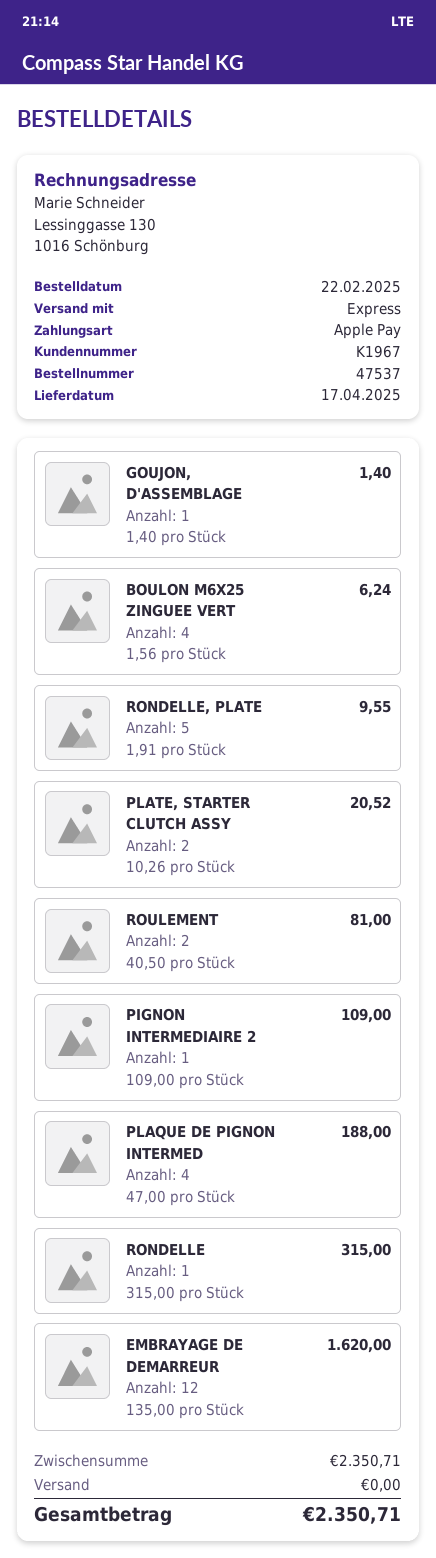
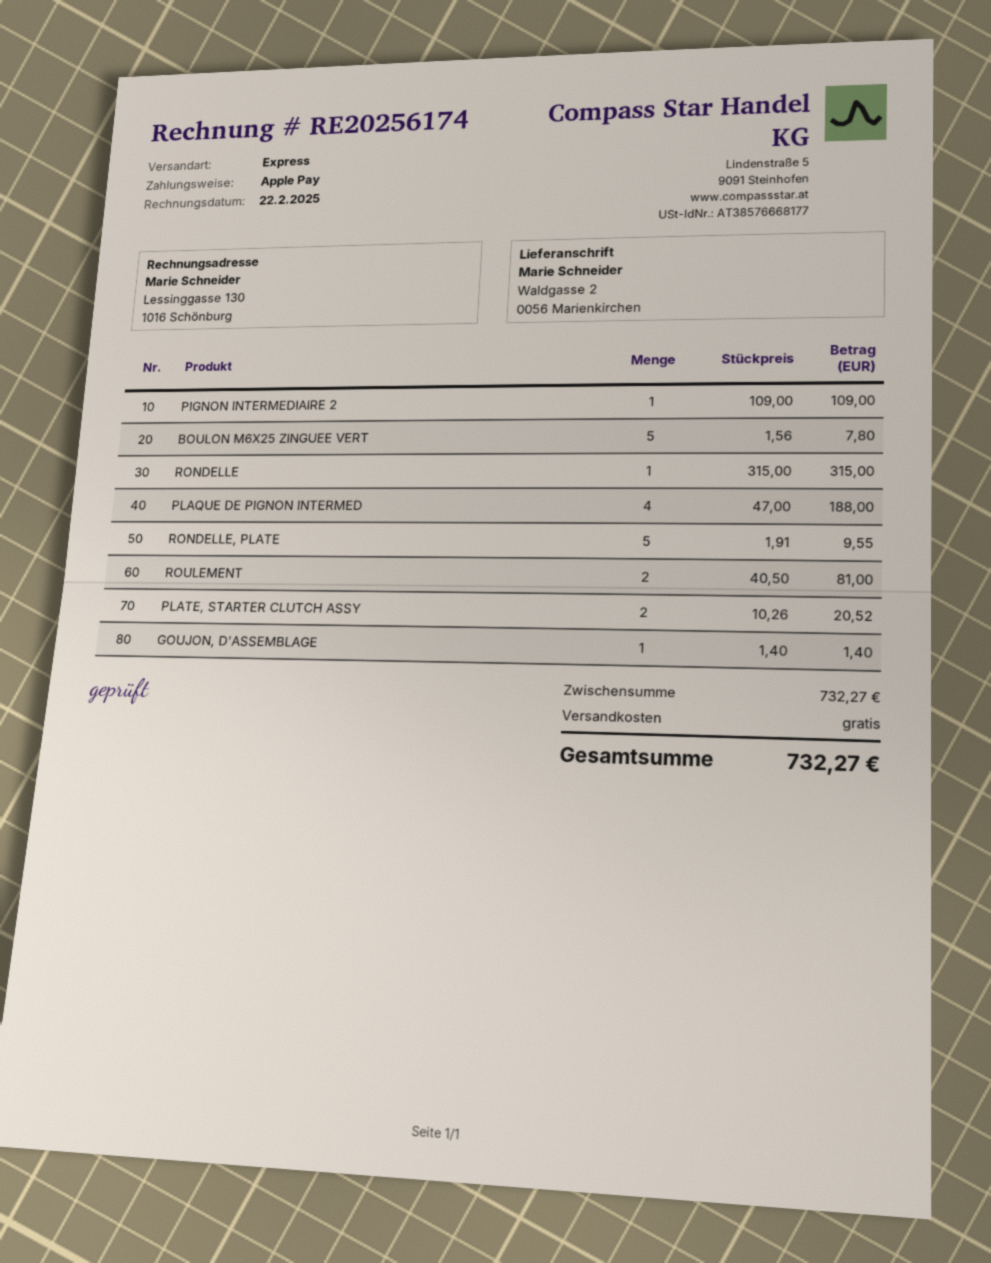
BOULON M6X25 ZINGUEE VERT: 4 x 1.56 = 6.24 -> 5 x 1.56 = 7.80
EMBRAYAGE DE DEMARREUR: 12 x 135.00 = 1620.00 -> none
subtotal: 2350.71 -> 732.27
total: 2350.71 -> 732.27

